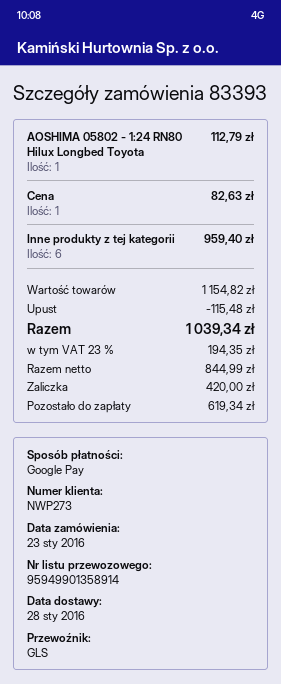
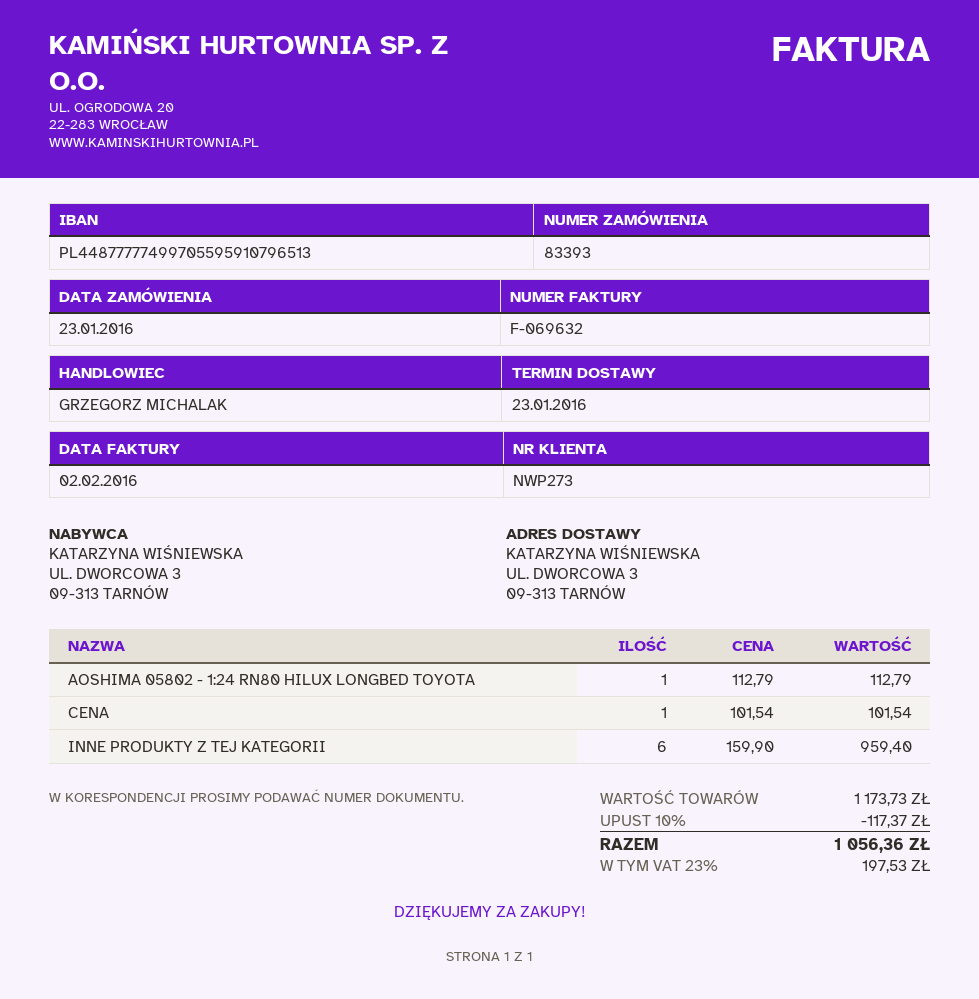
delivery date: 2016-01-28 -> 2016-01-23
Cena: 1 for 82.63 -> 1 for 101.54
subtotal: 1154.82 -> 1173.73
discount: 115.48 -> 117.37
tax: 23% = 194.35 -> 23% = 197.53
total: 1039.34 -> 1056.36

